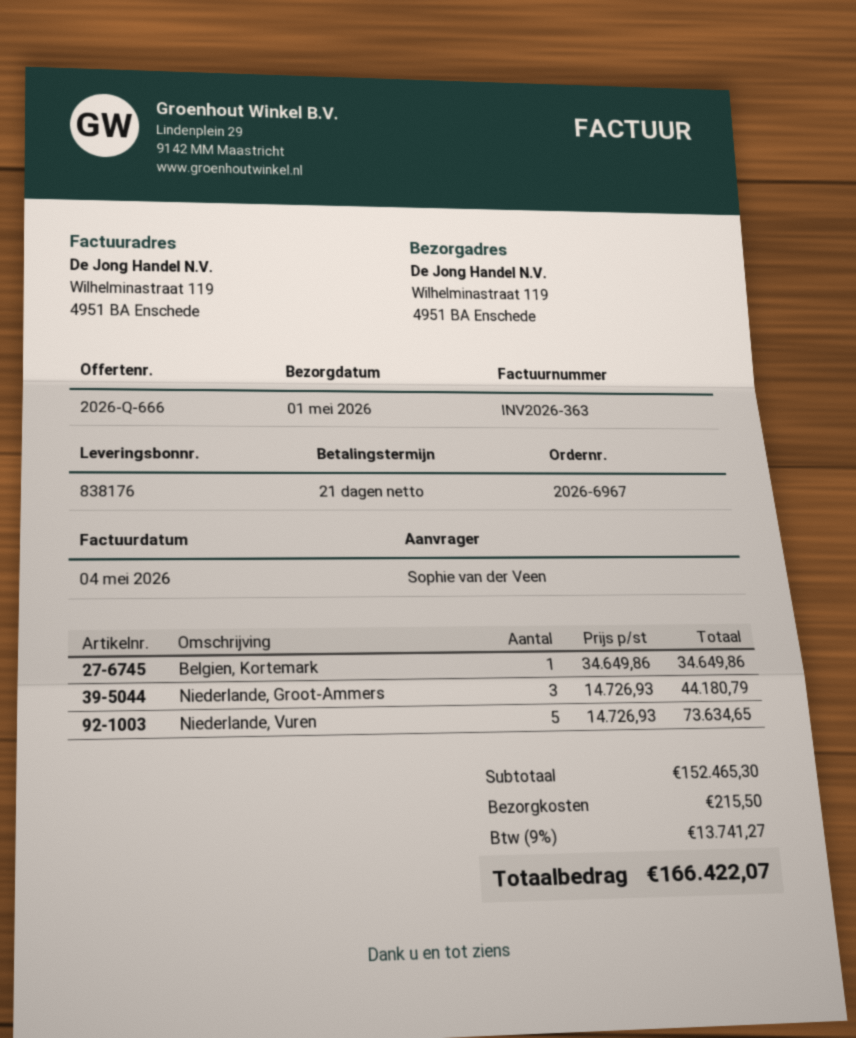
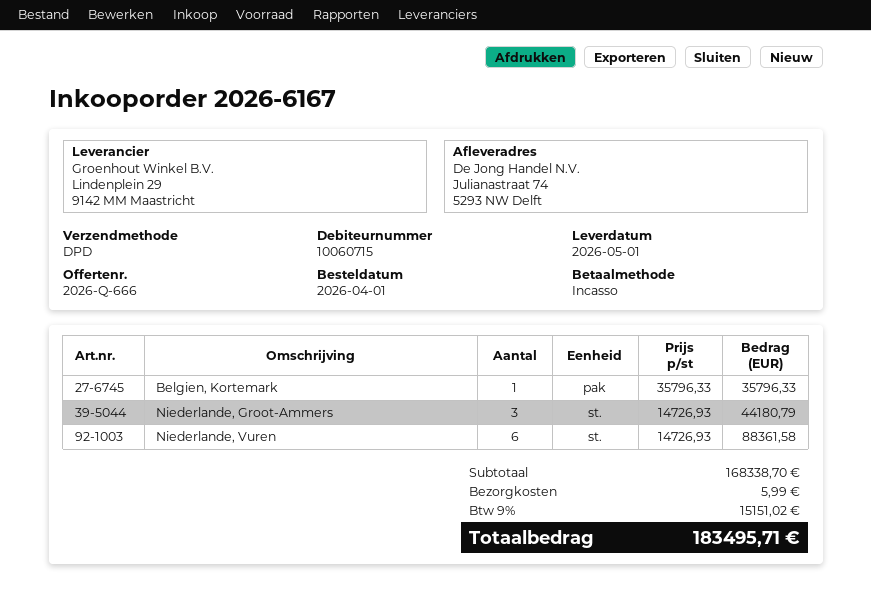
order number: 2026-6967 -> 2026-6167
ship to: Wilhelminastraat 119, 4951 BA Enschede -> Julianastraat 74, 5293 NW Delft
Belgien, Kortemark: 1 x 34649.86 = 34649.86 -> 1 x 35796.33 = 35796.33
Niederlande, Vuren: 5 x 14726.93 = 73634.65 -> 6 x 14726.93 = 88361.58
subtotal: 152465.30 -> 168338.70
shipping: 215.50 -> 5.99
tax: 9% = 13741.27 -> 9% = 15151.02
total: 166422.07 -> 183495.71

